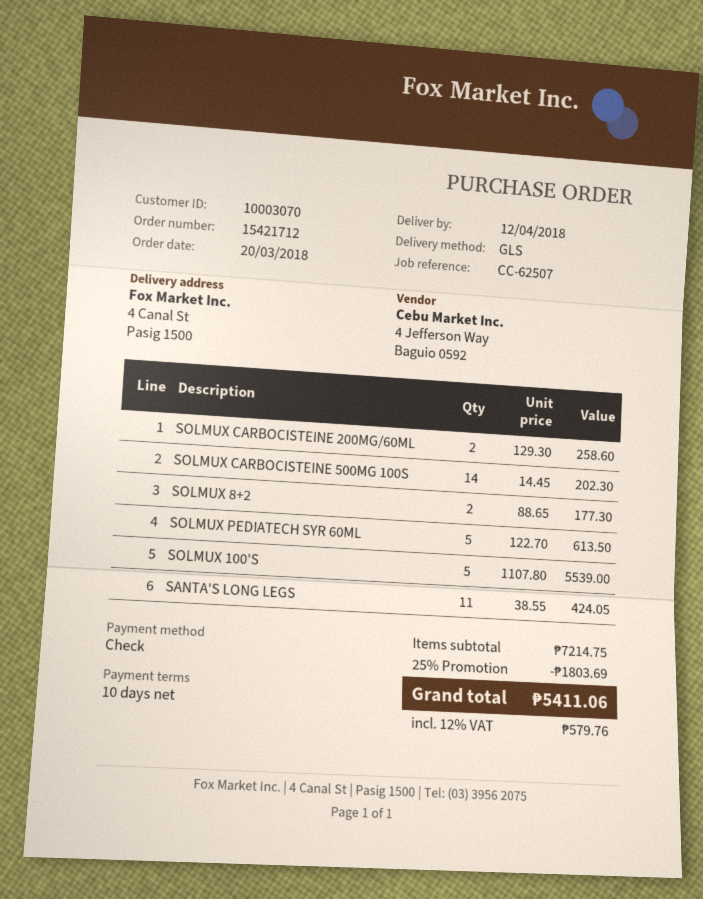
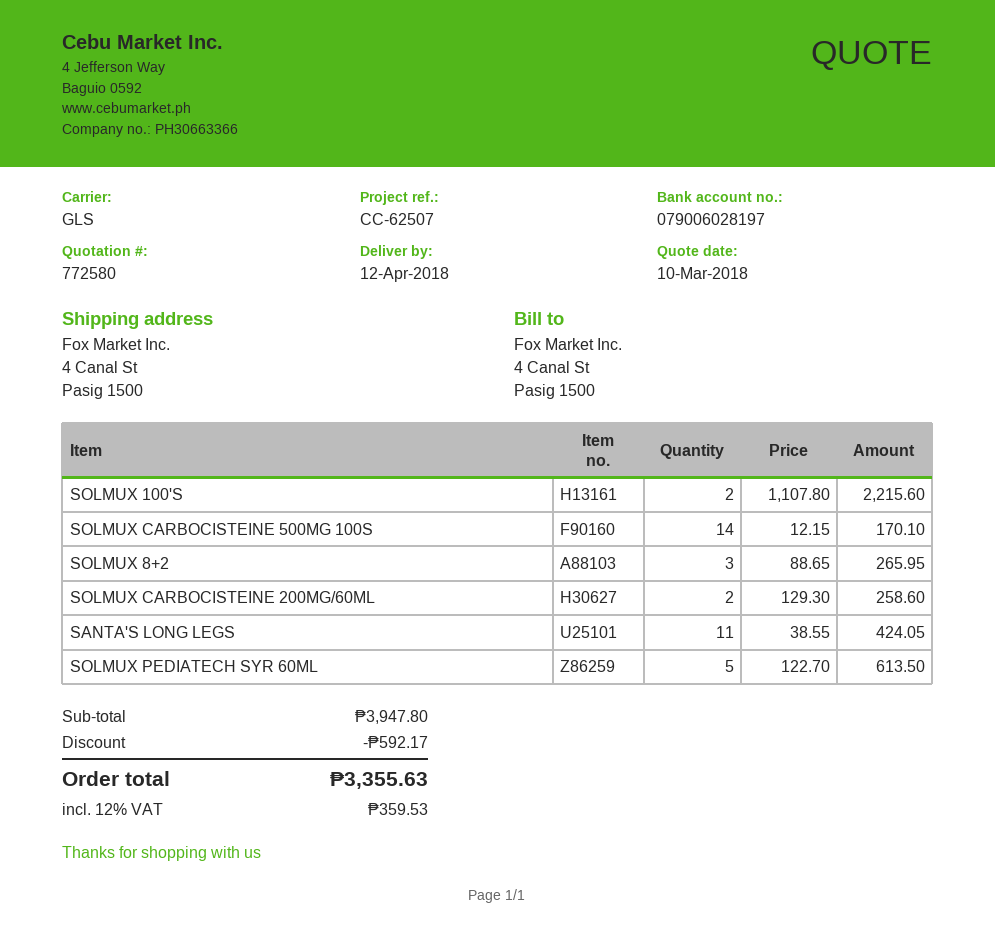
SOLMUX CARBOCISTEINE 500MG 100S: 14 x 14.45 = 202.30 -> 14 x 12.15 = 170.10
SOLMUX 8+2: 2 x 88.65 = 177.30 -> 3 x 88.65 = 265.95
SOLMUX 100'S: 5 x 1107.80 = 5539.00 -> 2 x 1107.80 = 2215.60
subtotal: 7214.75 -> 3947.80
discount: 1803.69 -> 592.17
tax: 12% = 579.76 -> 12% = 359.53
total: 5411.06 -> 3355.63

